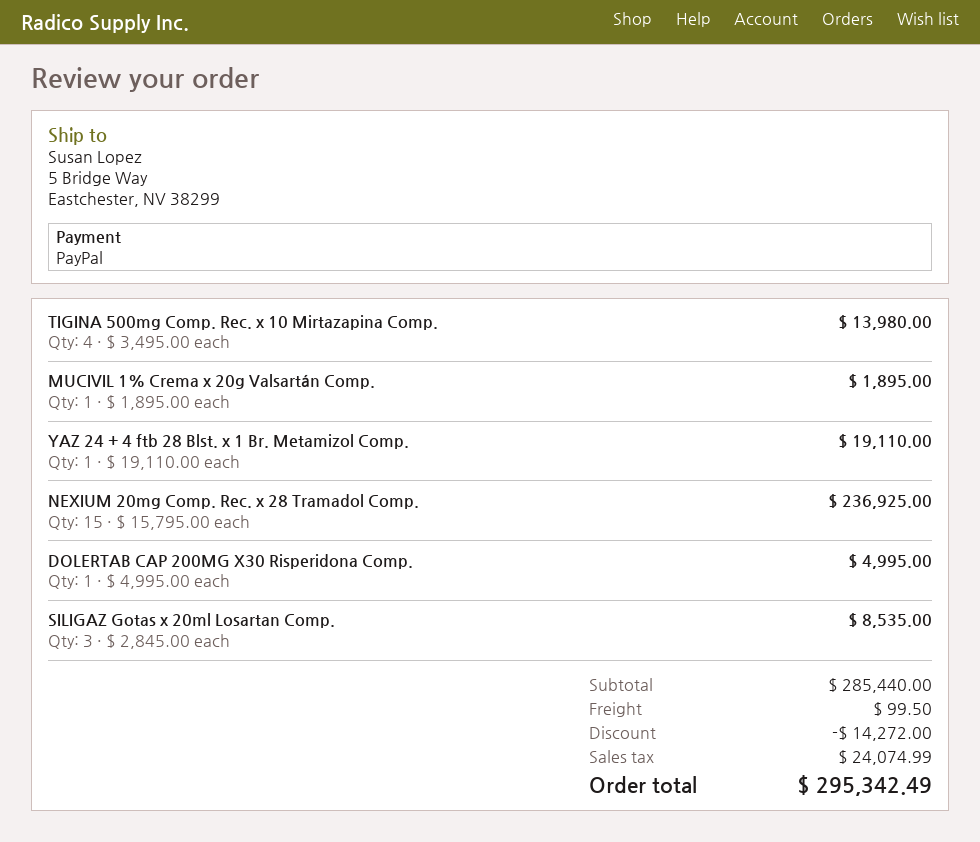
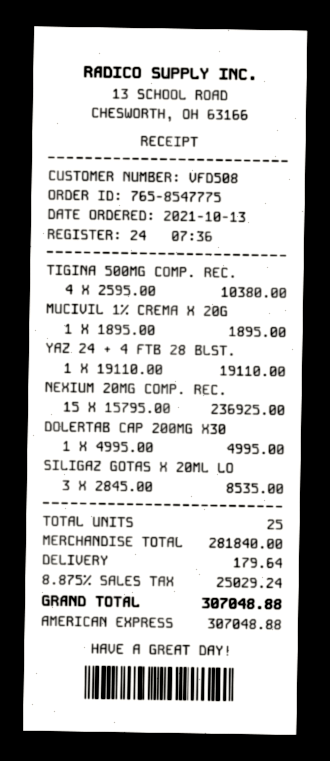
payment method: PayPal -> American Express
TIGINA 500mg Comp. Rec. x 10 Mirtazapina Comp.: 4 x 3495.00 = 13980.00 -> 4 x 2595.00 = 10380.00
subtotal: 285440.00 -> 281840.00
discount: 14272.00 -> none
shipping: 99.50 -> 179.64
tax: 24074.99 -> 25029.24
total: 295342.49 -> 307048.88

